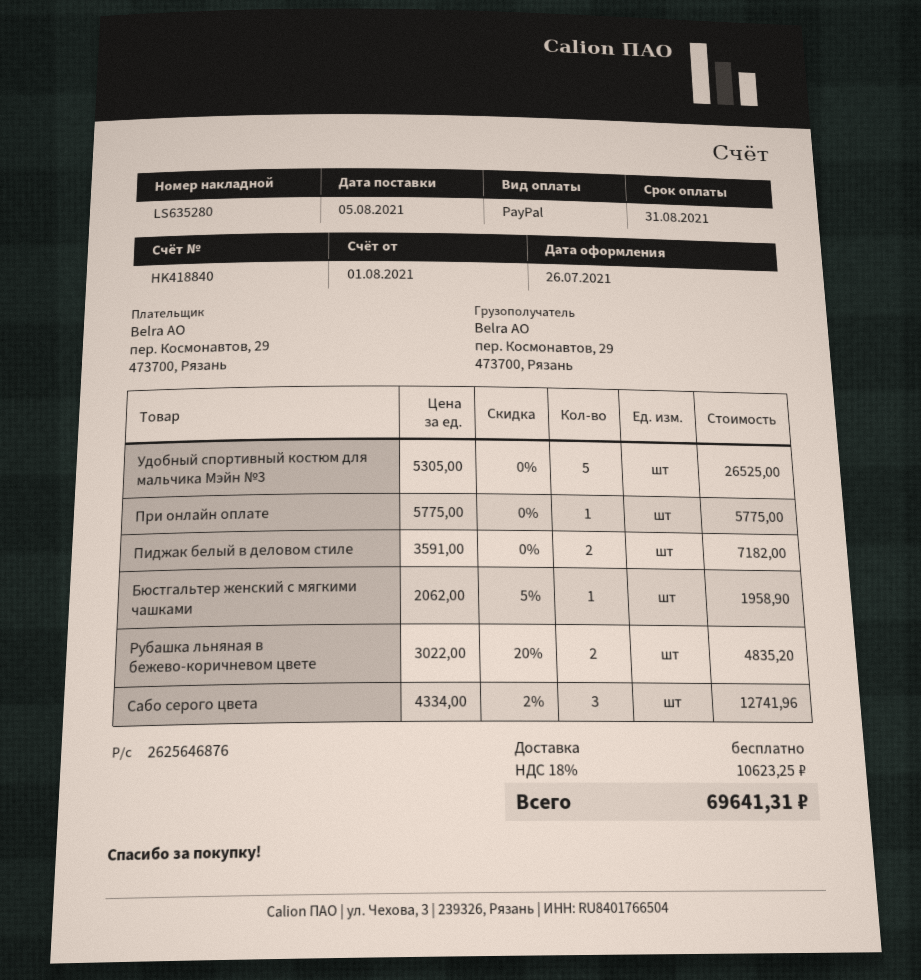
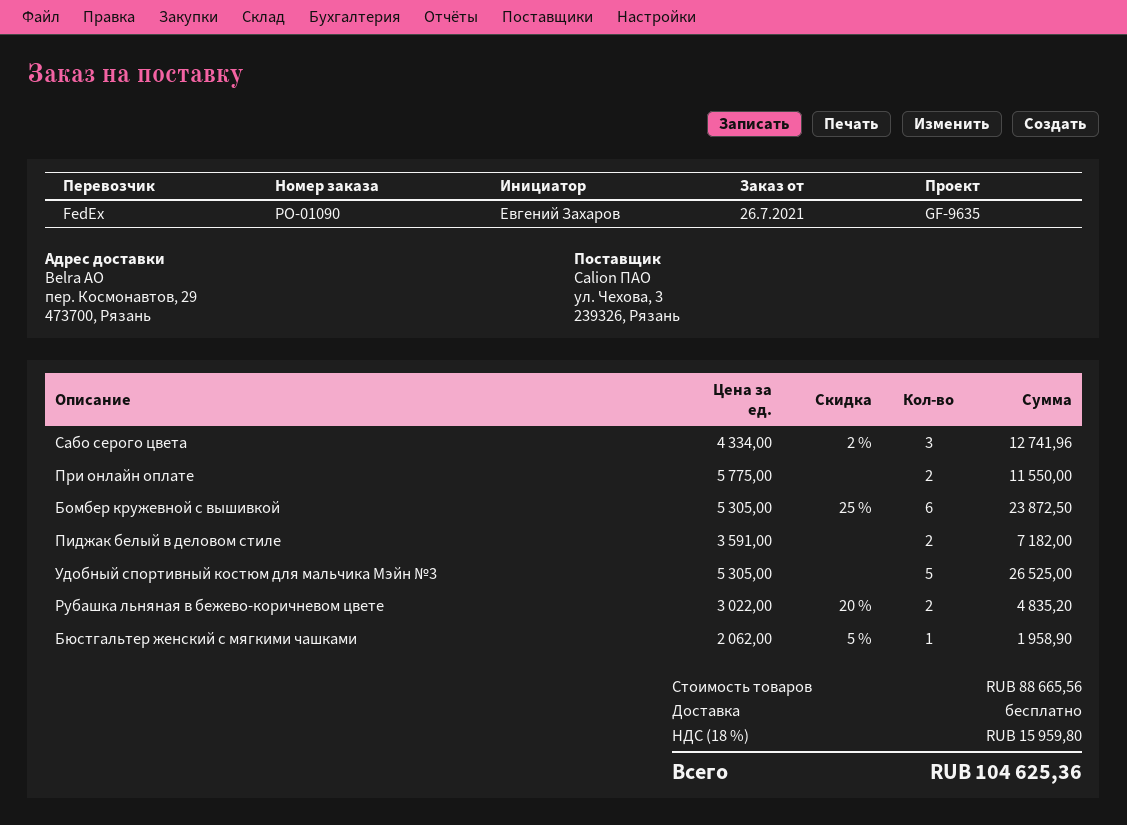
При онлайн оплате: 1 x 5775.00 = 5775.00 -> 2 x 5775.00 = 11550.00
Бомбер кружевной с вышивкой: none -> 6 x 5305.00 - 25% = 23872.50
tax: 18% = 10623.25 -> 18% = 15959.80
total: 69641.31 -> 104625.36

